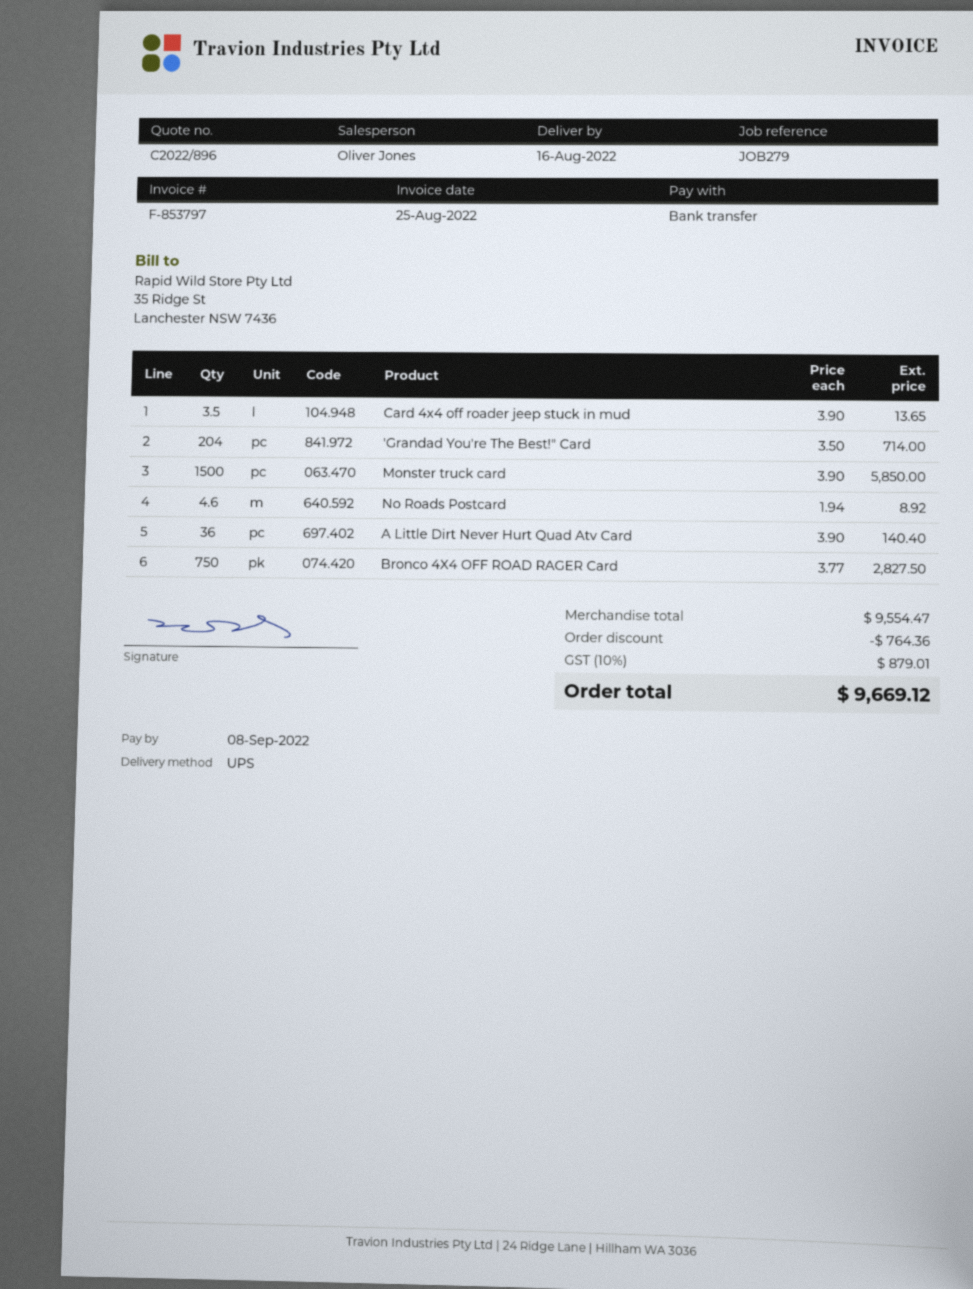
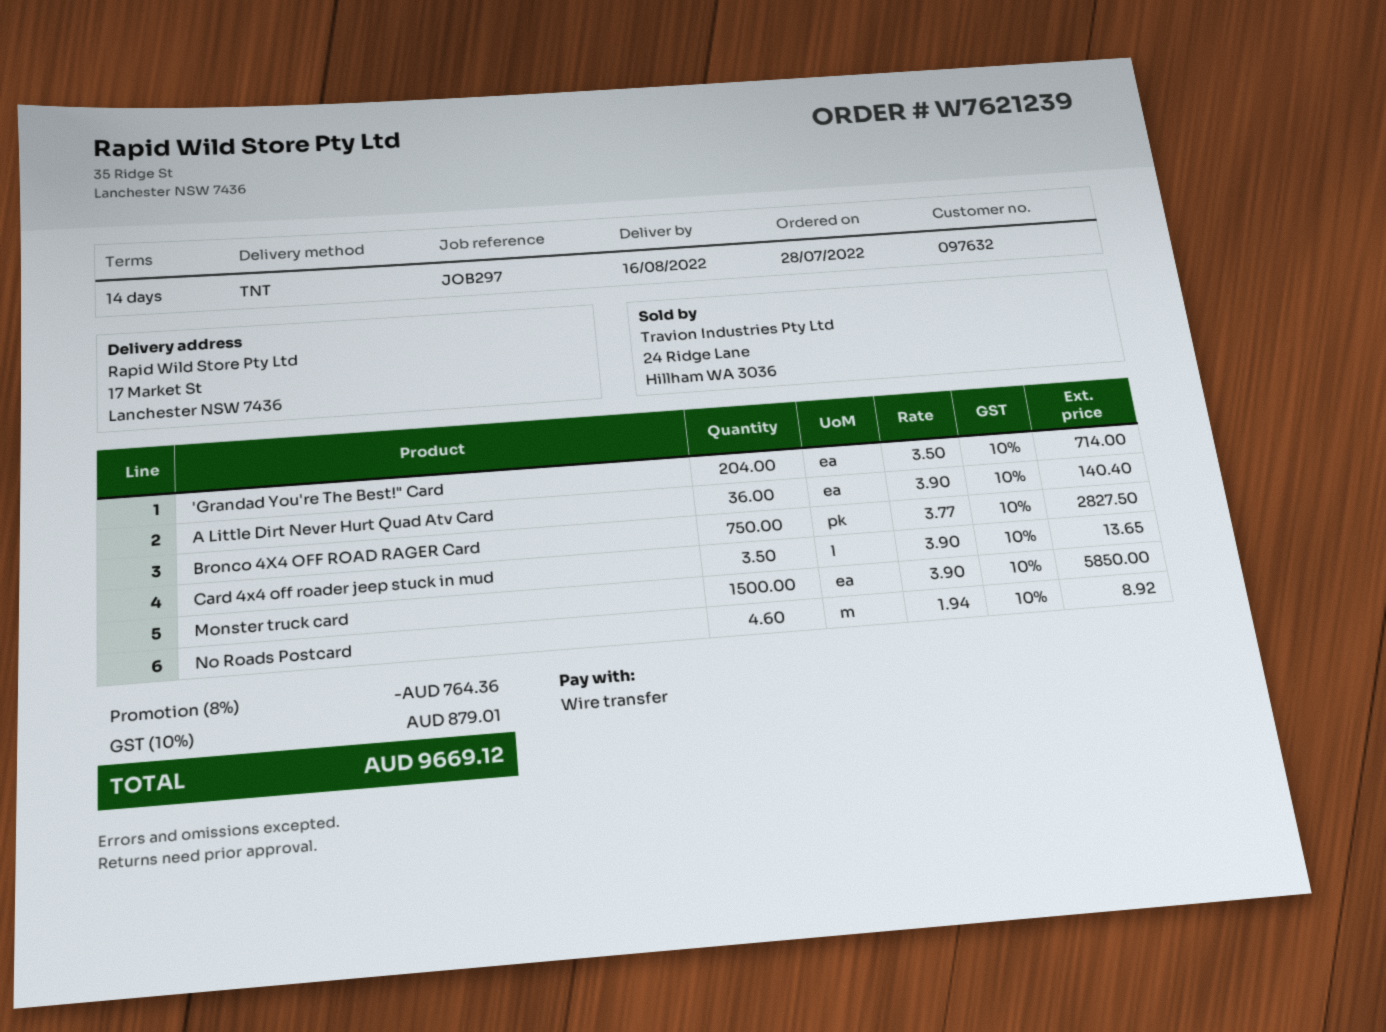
reference: JOB279 -> JOB297
shipping method: UPS -> TNT

